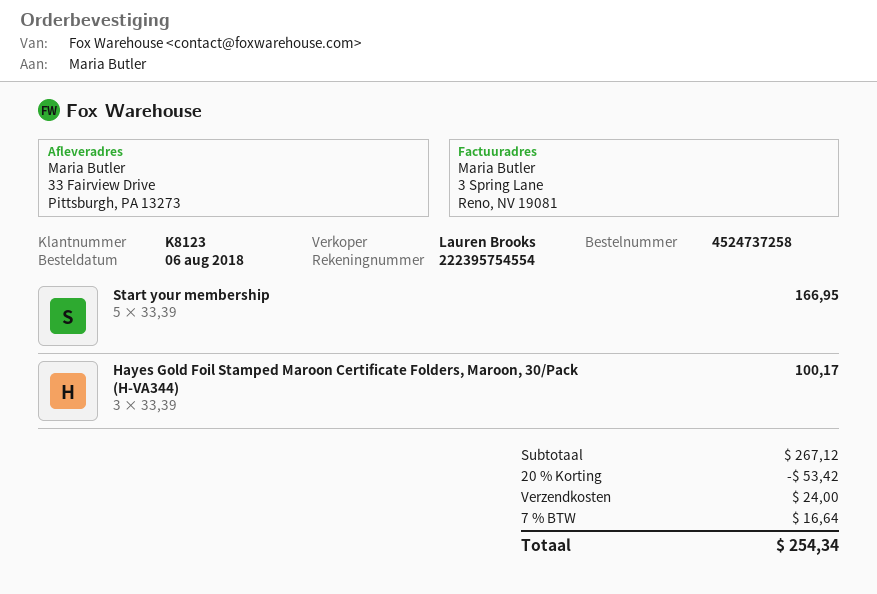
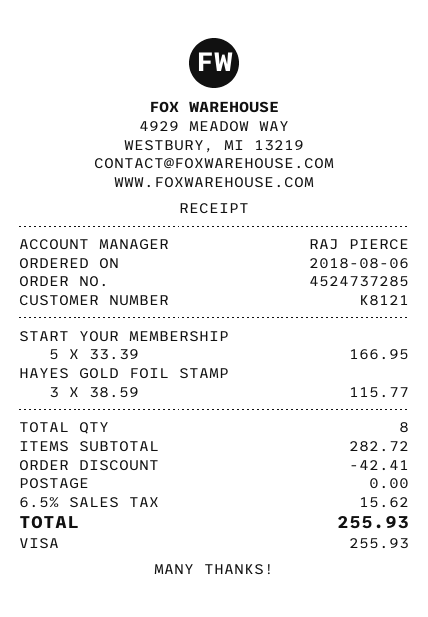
order number: 4524737258 -> 4524737285
customer number: K8123 -> K8121
sales rep: Lauren Brooks -> RAJ PIERCE
Hayes Gold Foil Stamped Maroon Certificate Folders, Maroon, 30/Pack (H-VA344): 3 x 33.39 = 100.17 -> 3 x 38.59 = 115.77
subtotal: 267.12 -> 282.72
discount: 53.42 -> 42.41
shipping: 24.00 -> 0.00
tax: 7% = 16.64 -> 6.5% = 15.62
total: 254.34 -> 255.93

